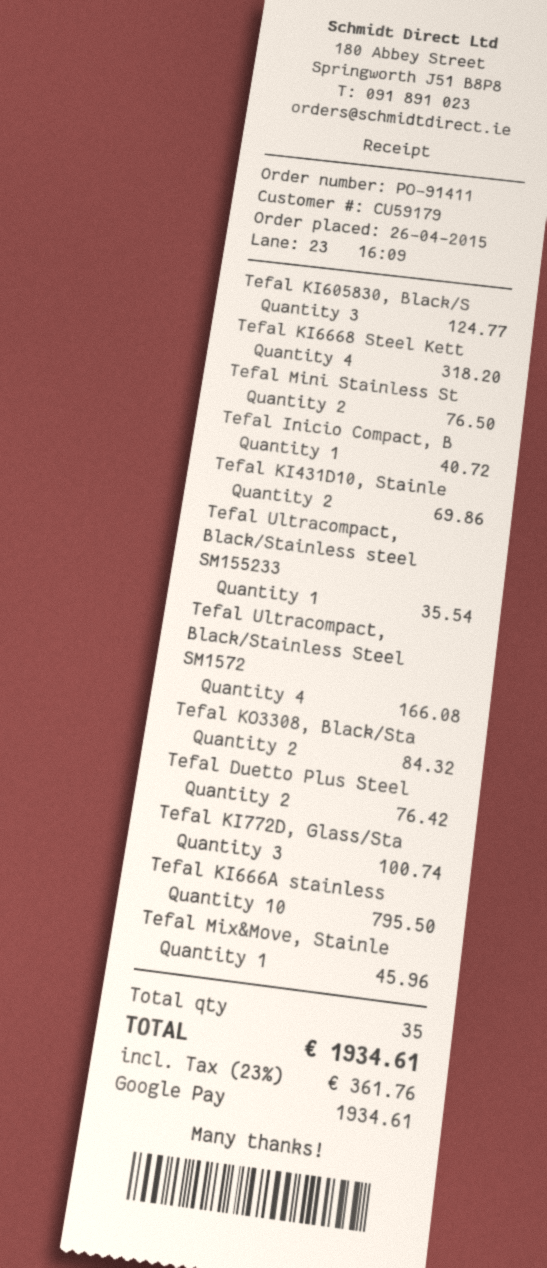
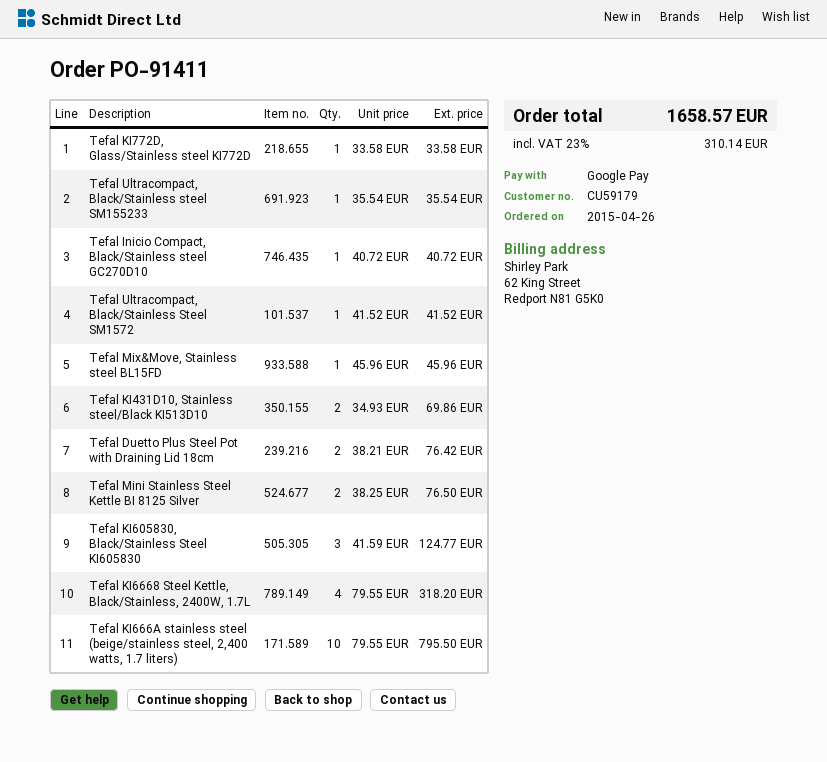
Tefal Ultracompact, Black/Stainless Steel SM1572: 4 for 166.08 -> 1 for 41.52
Tefal KO3308, Black/Sta: 2 for 84.32 -> none
Tefal KI772D, Glass/Sta: 3 for 100.74 -> 1 for 33.58
tax: 23% = 361.76 -> 23% = 310.14
total: 1934.61 -> 1658.57

